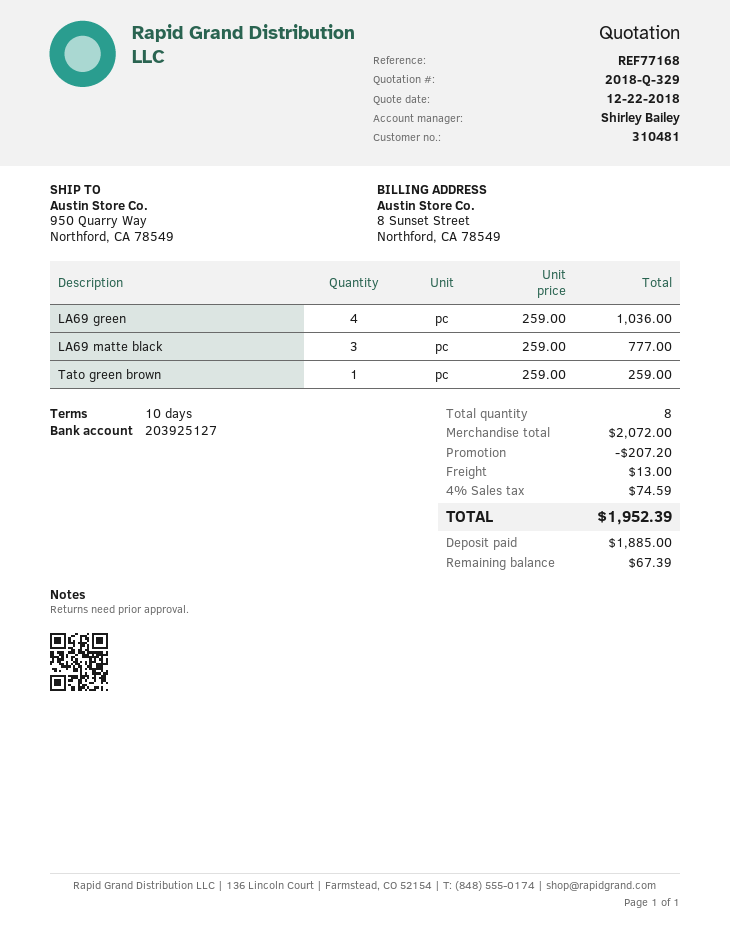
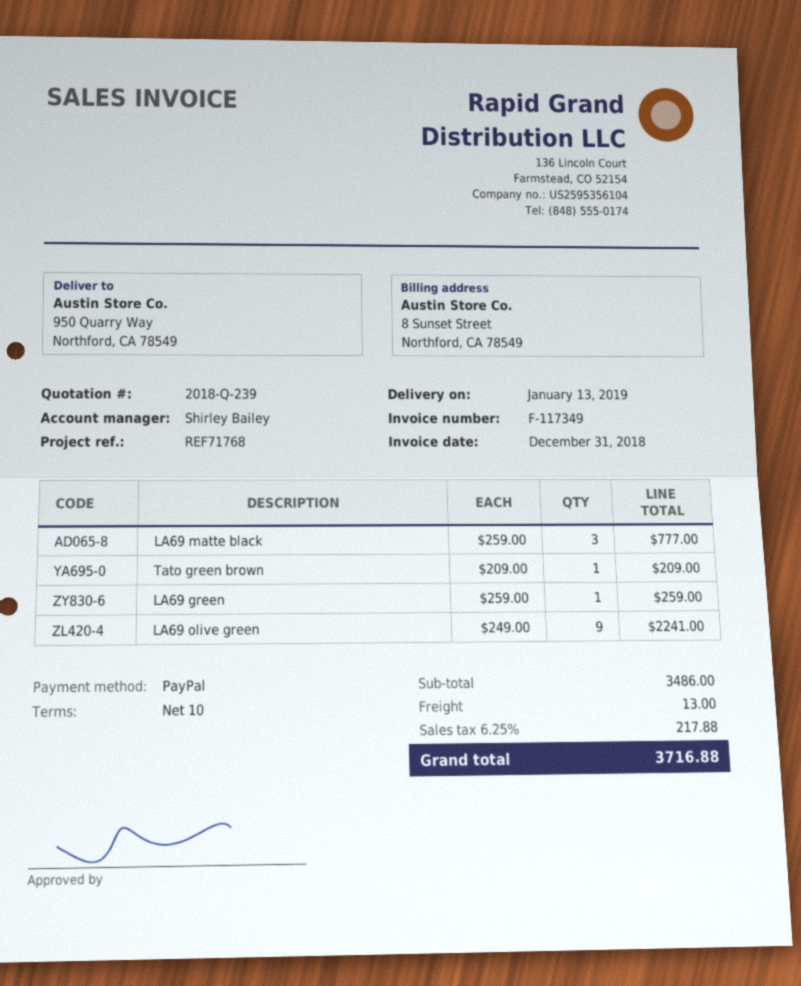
quote number: 2018-Q-329 -> 2018-Q-239
reference: REF77168 -> REF71768
LA69 green: 4 x 259.00 = 1036.00 -> 1 x 259.00 = 259.00
Tato green brown: 1 x 259.00 = 259.00 -> 1 x 209.00 = 209.00
LA69 olive green: none -> 9 x 249.00 = 2241.00
subtotal: 2072.00 -> 3486.00
discount: 207.20 -> none
tax: 4% = 74.59 -> 6.25% = 217.88
total: 1952.39 -> 3716.88

